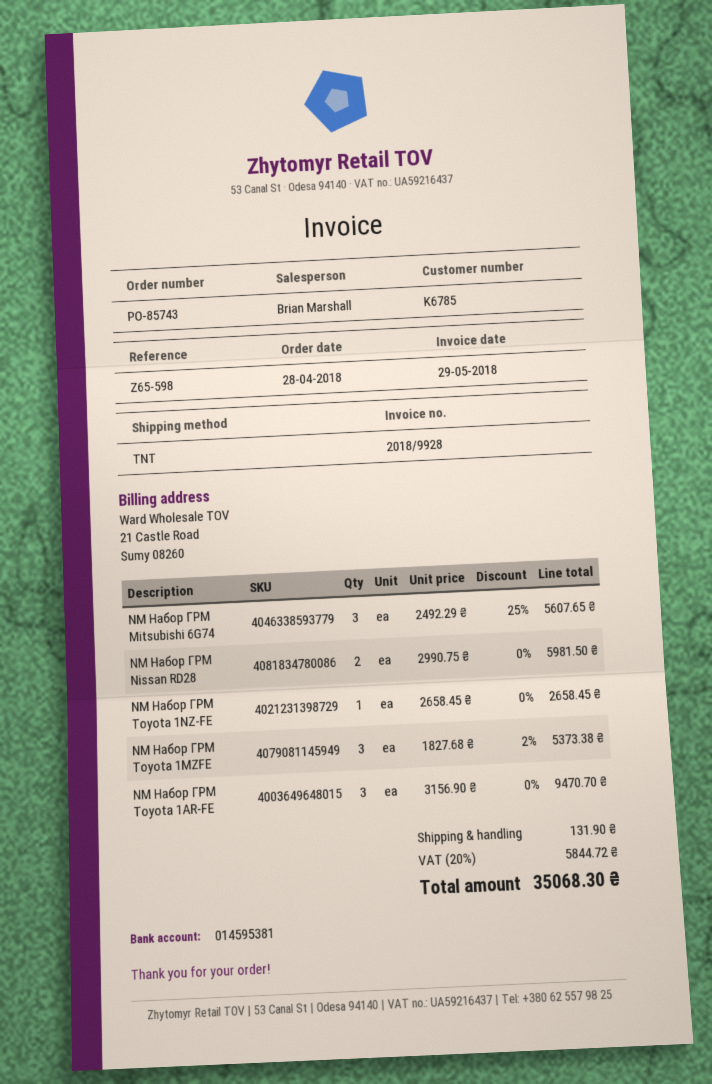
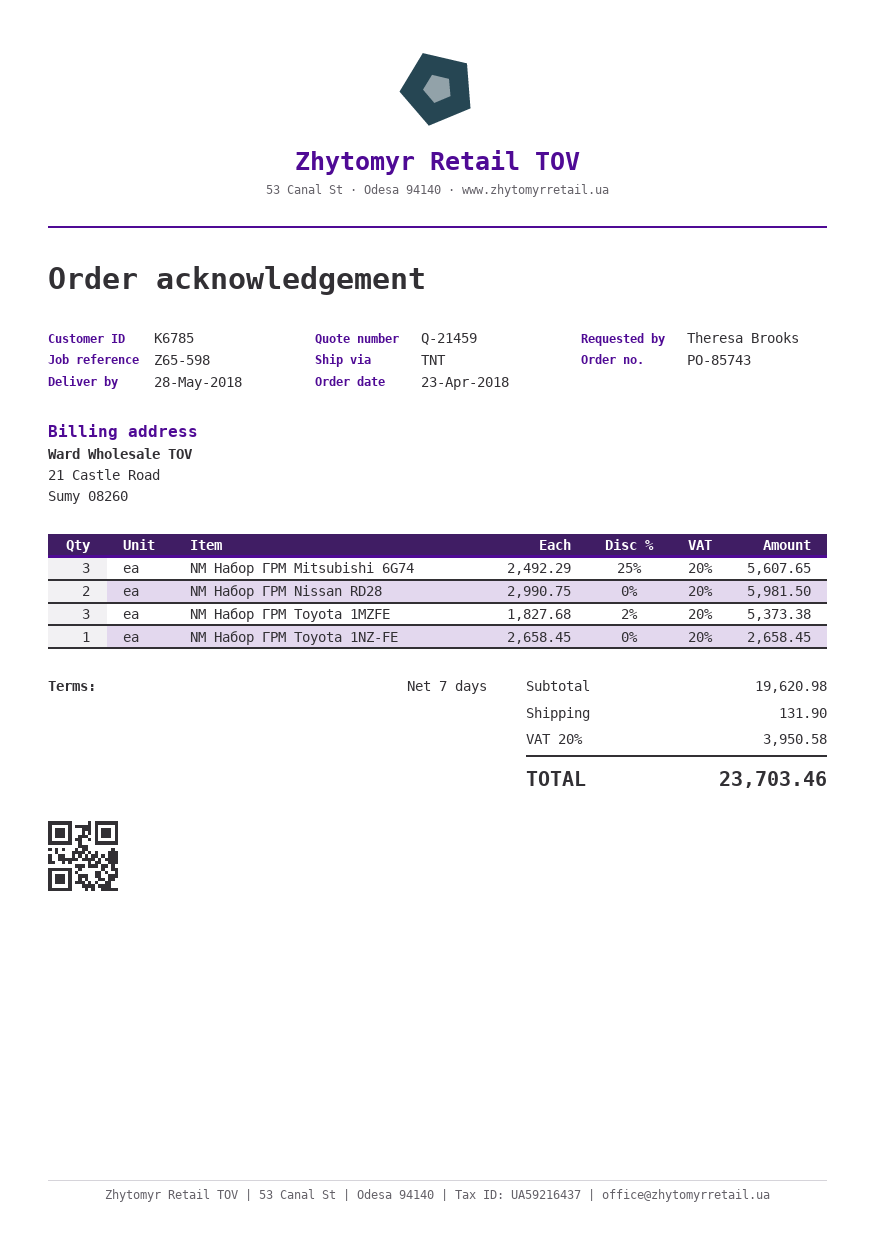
order date: 2018-04-28 -> 2018-04-23
NM Набор ГРМ Toyota 1AR-FE: 3 x 3156.90 = 9470.70 -> none
tax: 20% = 5844.72 -> 20% = 3950.58
total: 35068.30 -> 23703.46

